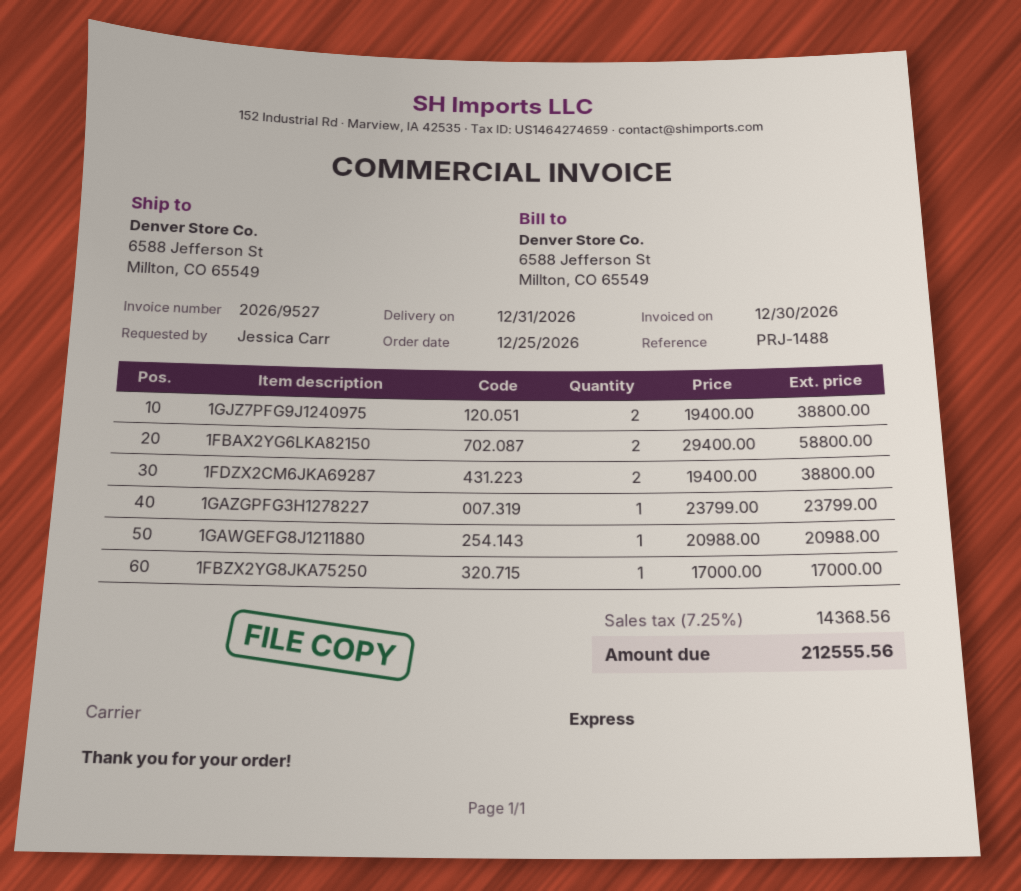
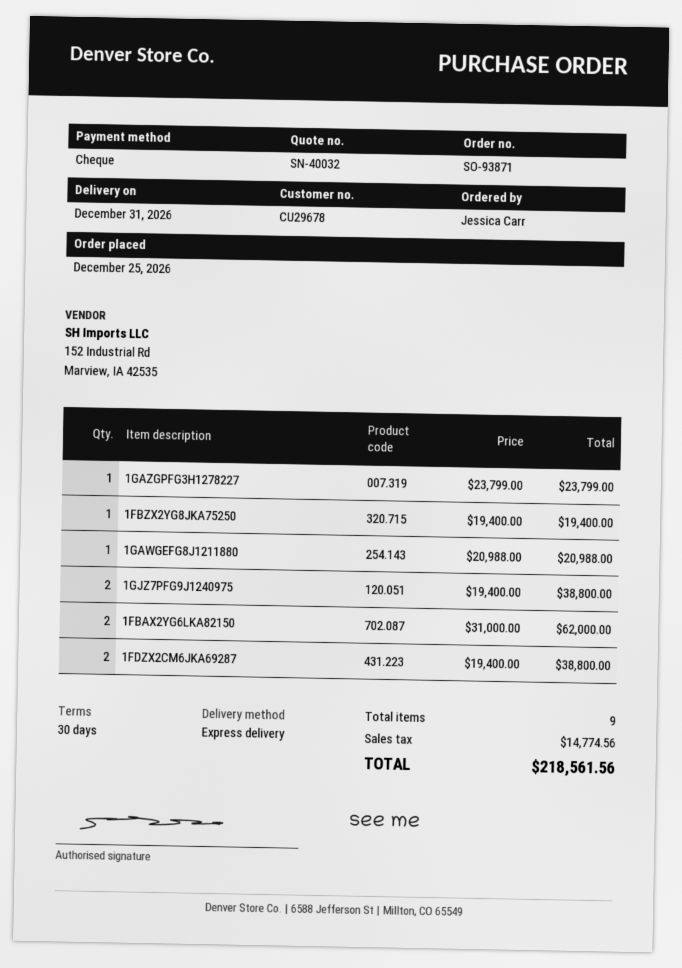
1FBAX2YG6LKA82150: 2 x 29400.00 = 58800.00 -> 2 x 31000.00 = 62000.00
1FBZX2YG8JKA75250: 1 x 17000.00 = 17000.00 -> 1 x 19400.00 = 19400.00
tax: 14368.56 -> 14774.56
total: 212555.56 -> 218561.56

